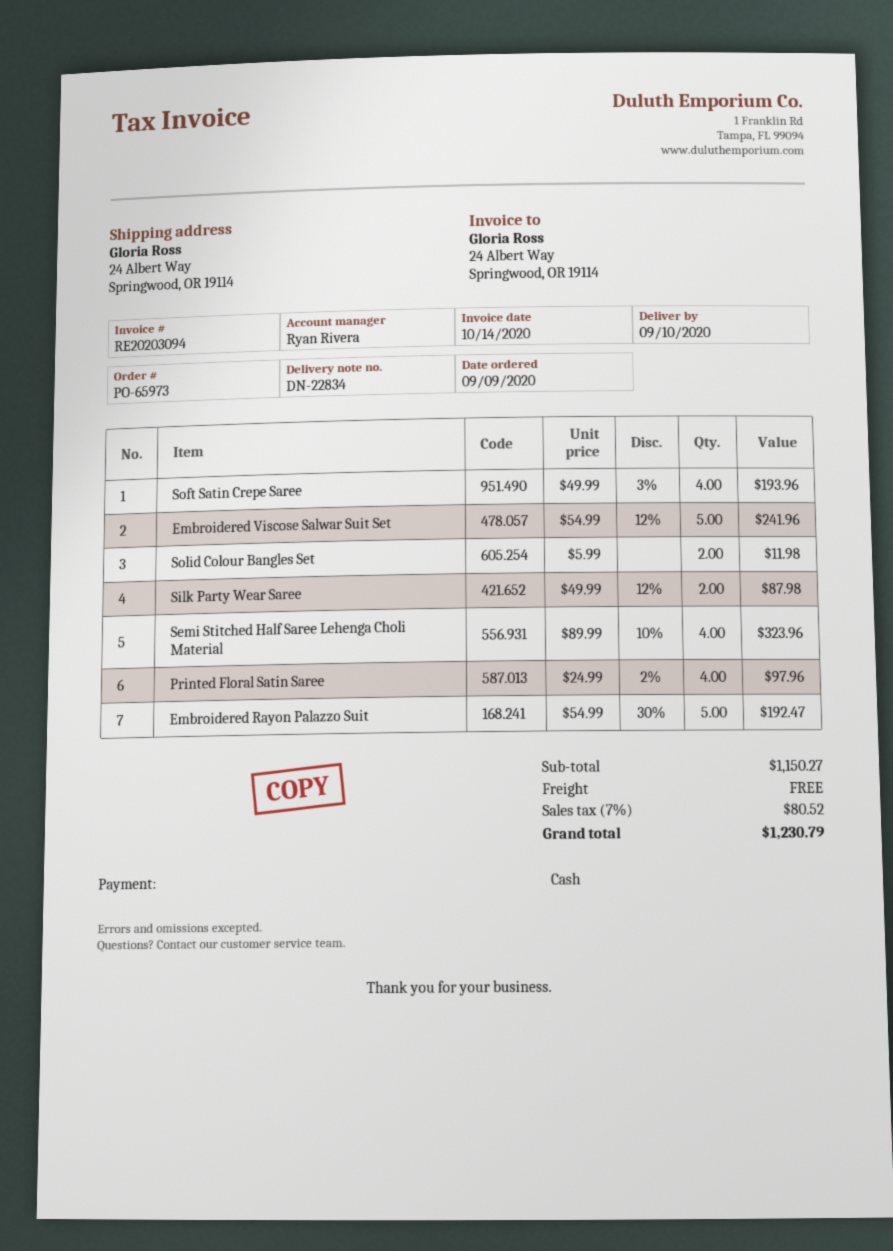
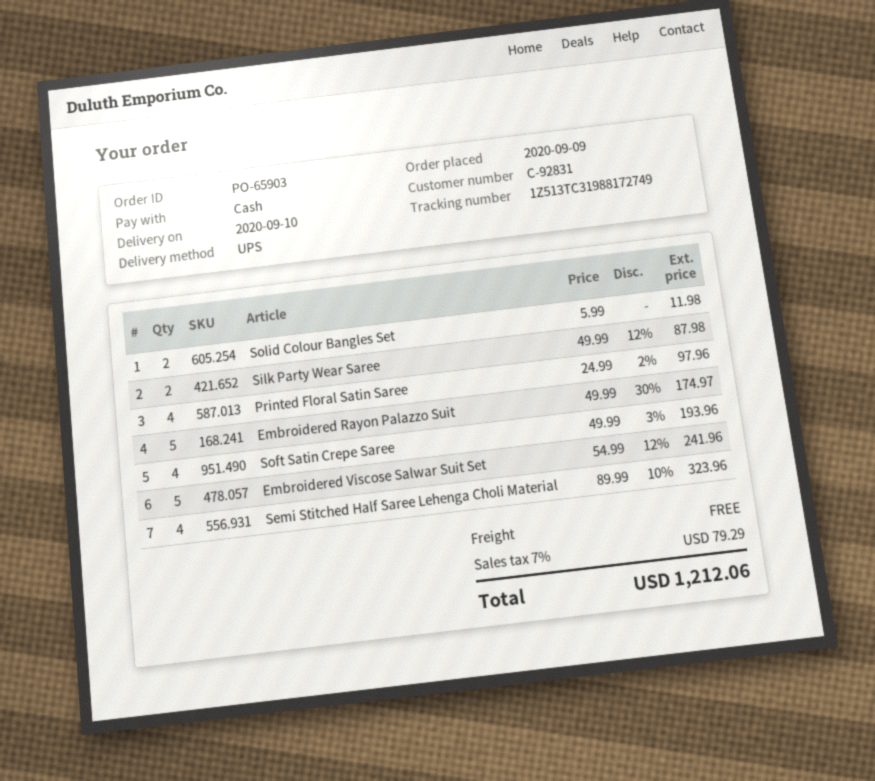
order number: PO-65973 -> PO-65903
Embroidered Rayon Palazzo Suit: 5 x 54.99 - 30% = 192.47 -> 5 x 49.99 - 30% = 174.97
tax: 7% = 80.52 -> 7% = 79.29
total: 1230.79 -> 1212.06

